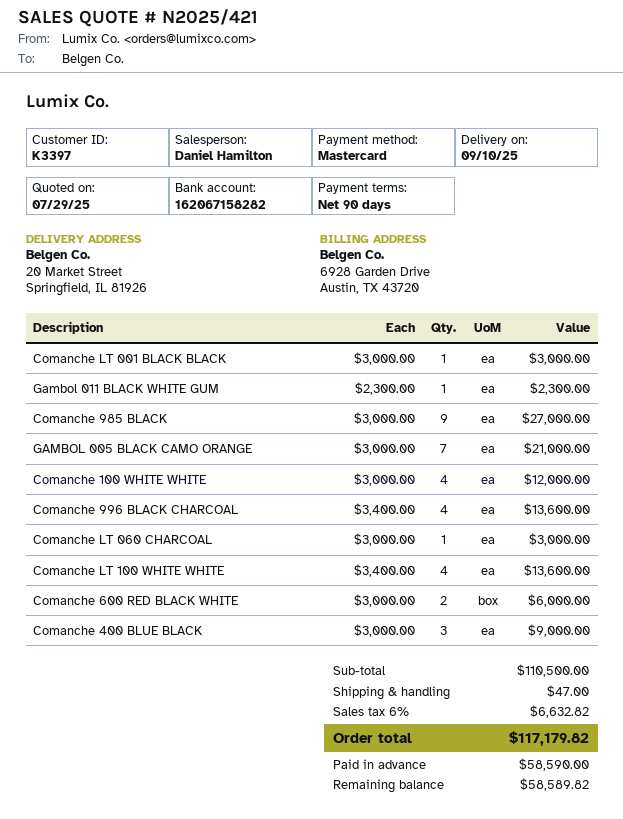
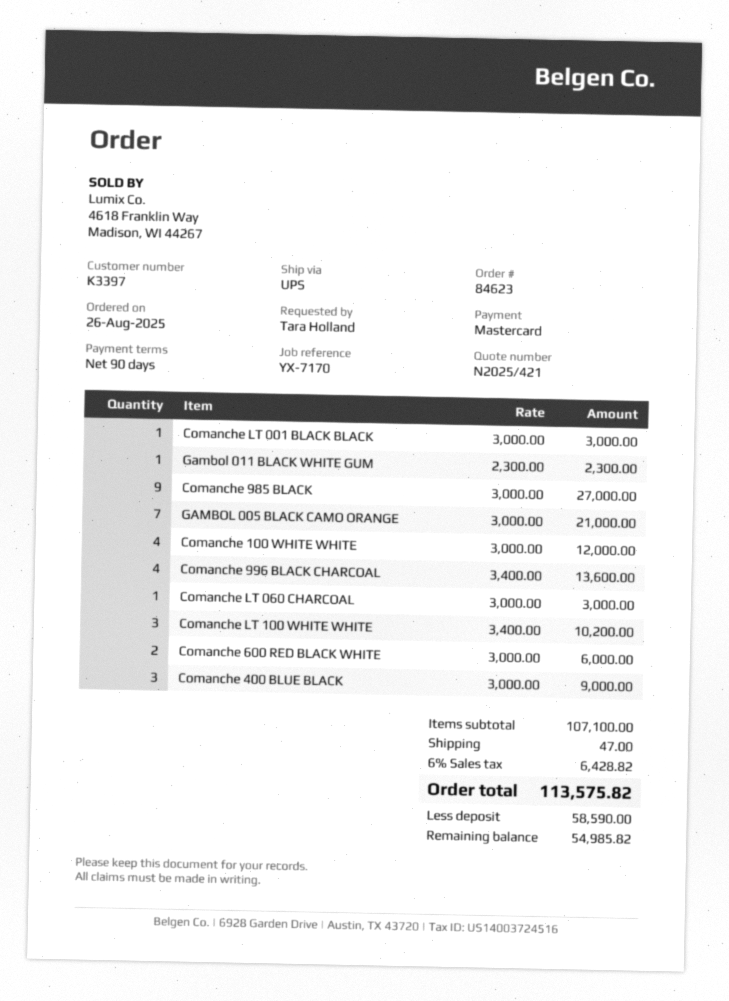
Comanche LT 100 WHITE WHITE: 4 x 3400.00 = 13600.00 -> 3 x 3400.00 = 10200.00
subtotal: 110500.00 -> 107100.00
tax: 6% = 6632.82 -> 6% = 6428.82
total: 117179.82 -> 113575.82
balance: 58589.82 -> 54985.82

